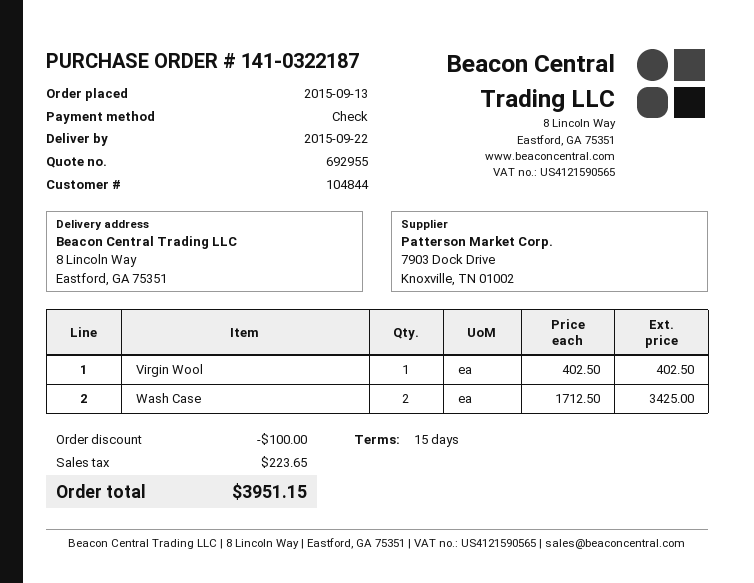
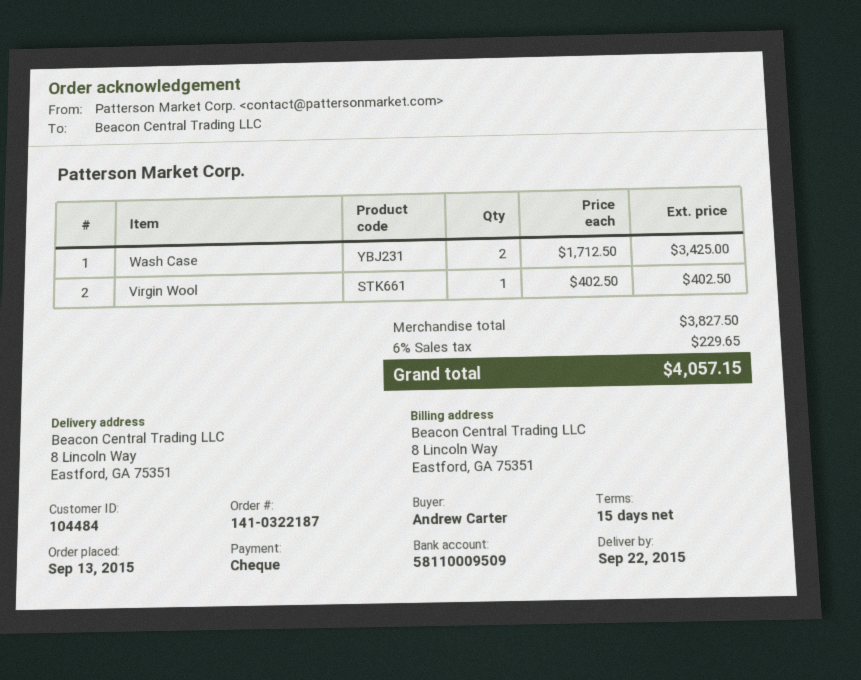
customer number: 104844 -> 104484
discount: 100.00 -> none
tax: 223.65 -> 229.65
total: 3951.15 -> 4057.15

